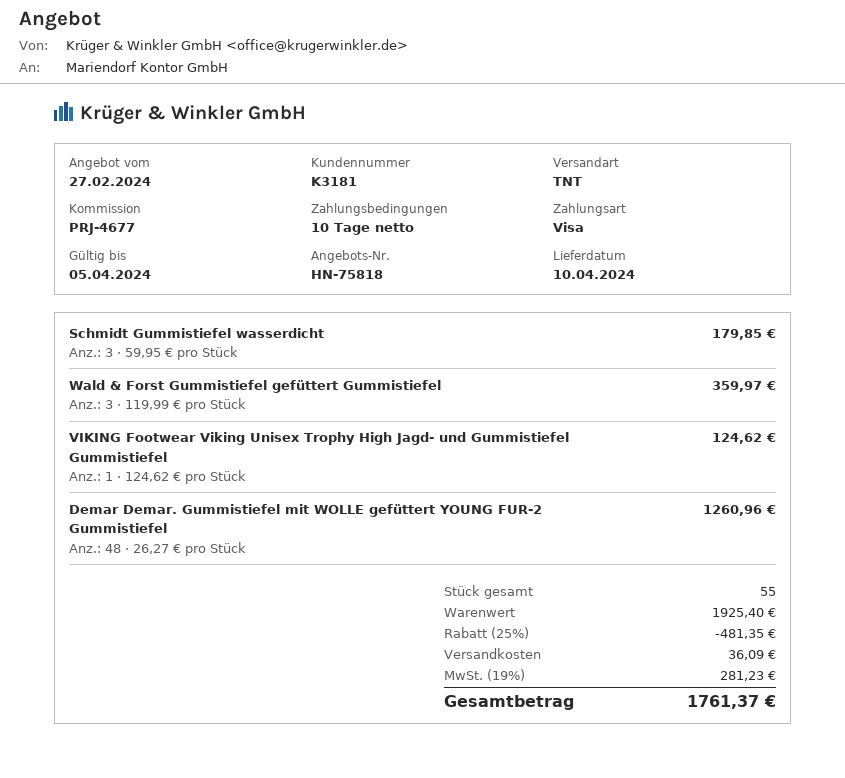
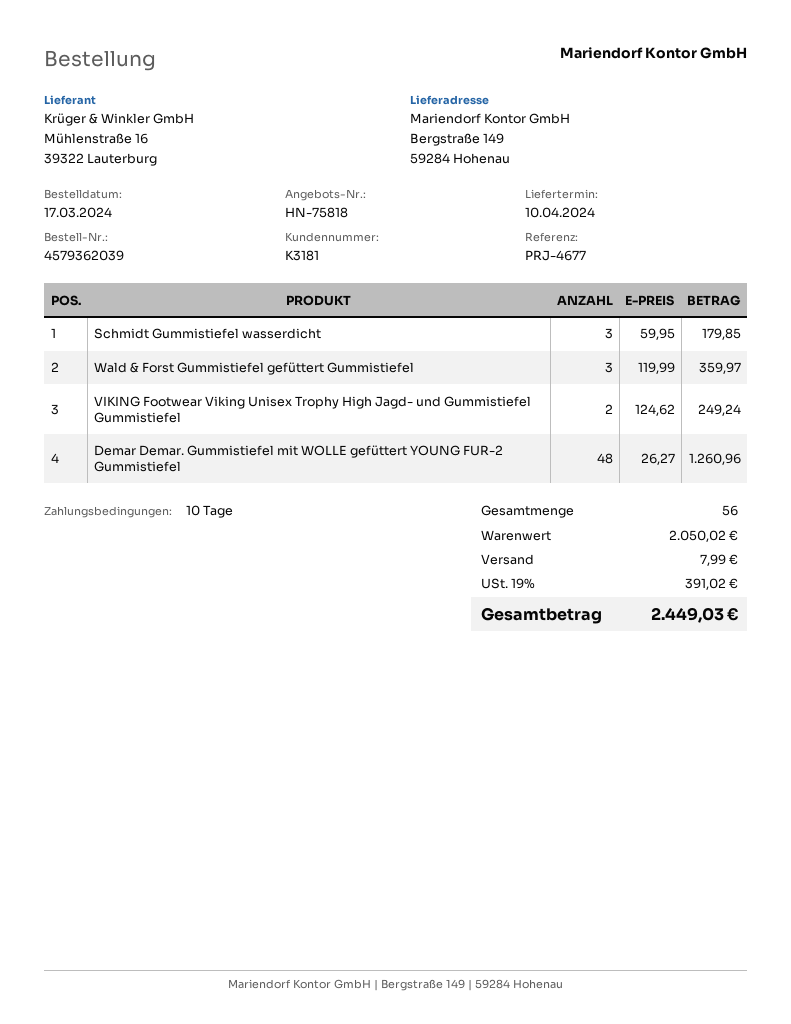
VIKING Footwear Viking Unisex Trophy High Jagd- und Gummistiefel Gummistiefel: 1 x 124.62 = 124.62 -> 2 x 124.62 = 249.24
total quantity: 55 -> 56
subtotal: 1925.40 -> 2050.02
discount: 25% = 481.35 -> none
shipping: 36.09 -> 7.99
tax: 19% = 281.23 -> 19% = 391.02
total: 1761.37 -> 2449.03

